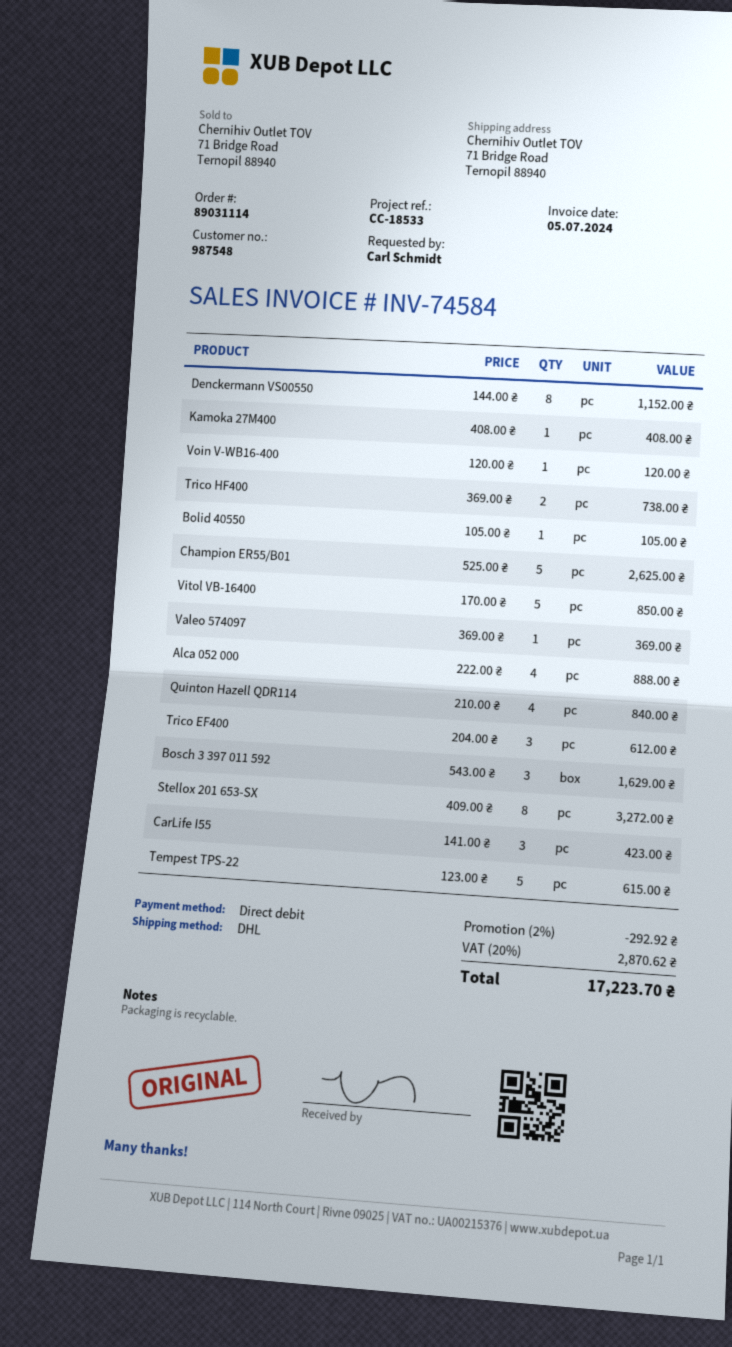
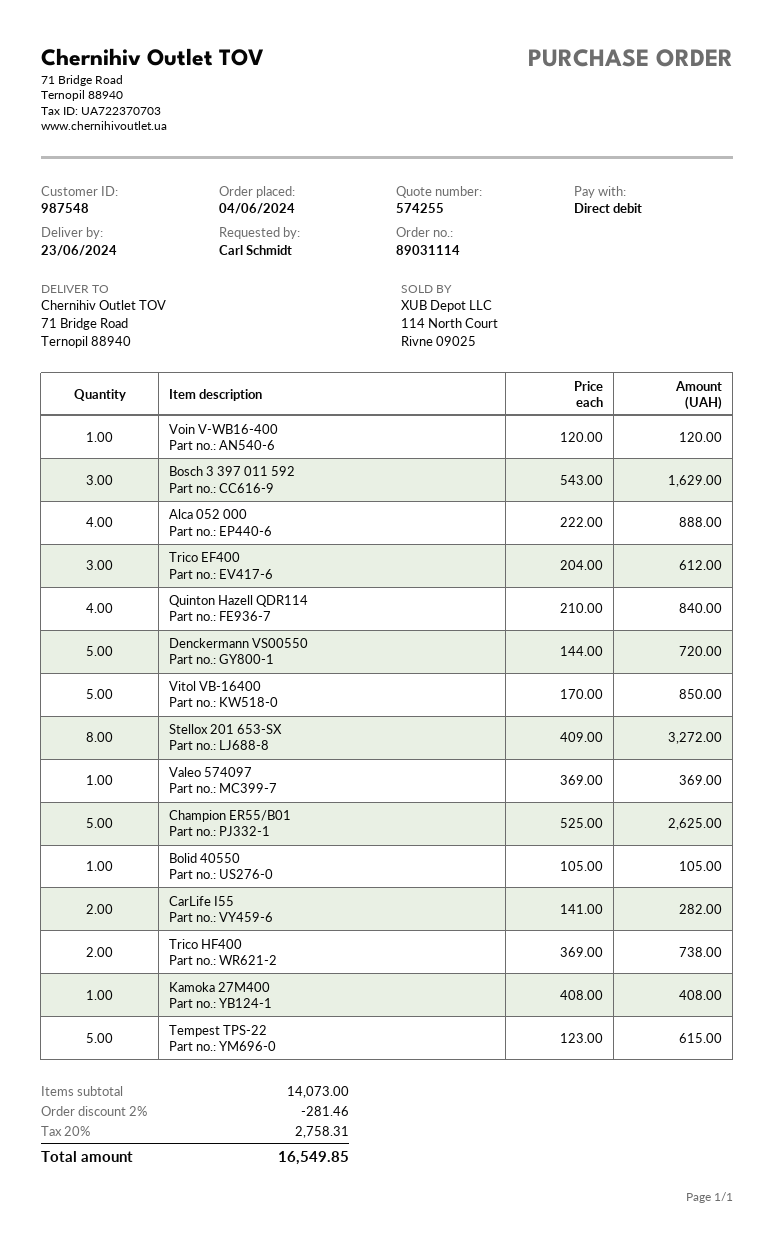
Denckermann VS00550: 8 x 144.00 = 1152.00 -> 5 x 144.00 = 720.00
CarLife I55: 3 x 141.00 = 423.00 -> 2 x 141.00 = 282.00
discount: 2% = 292.92 -> 2% = 281.46
tax: 20% = 2870.62 -> 20% = 2758.31
total: 17223.70 -> 16549.85

